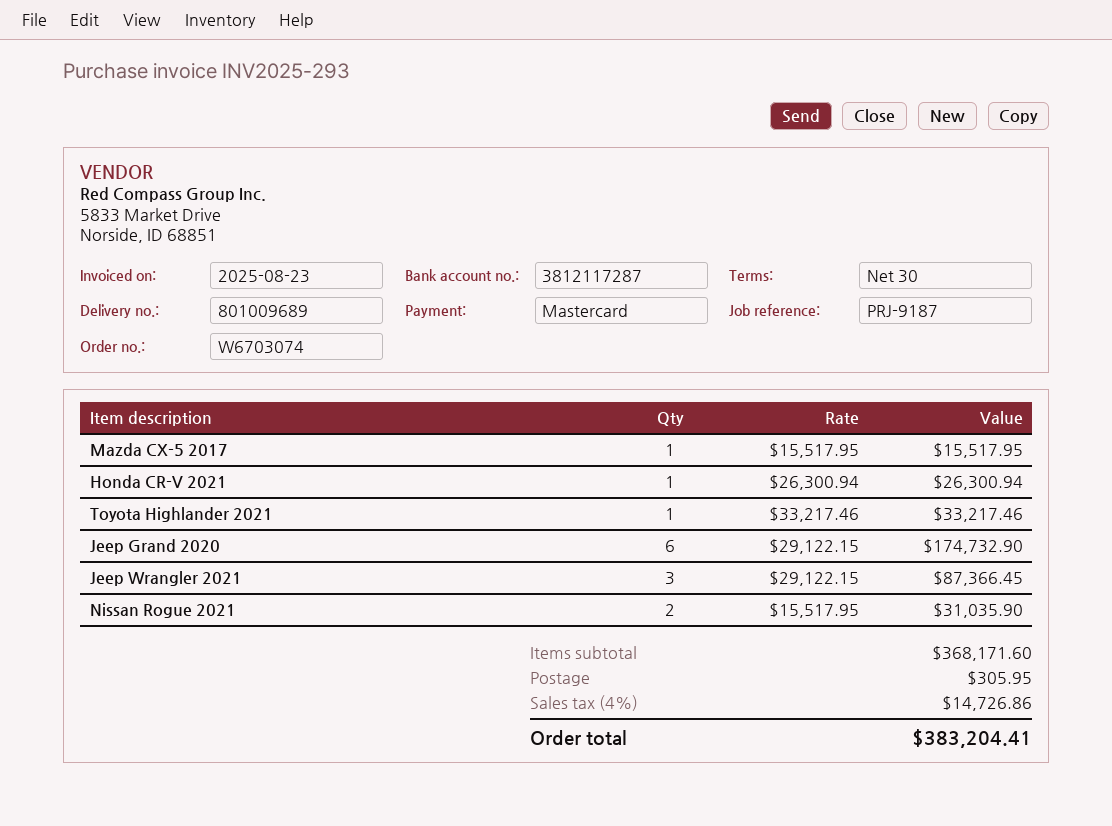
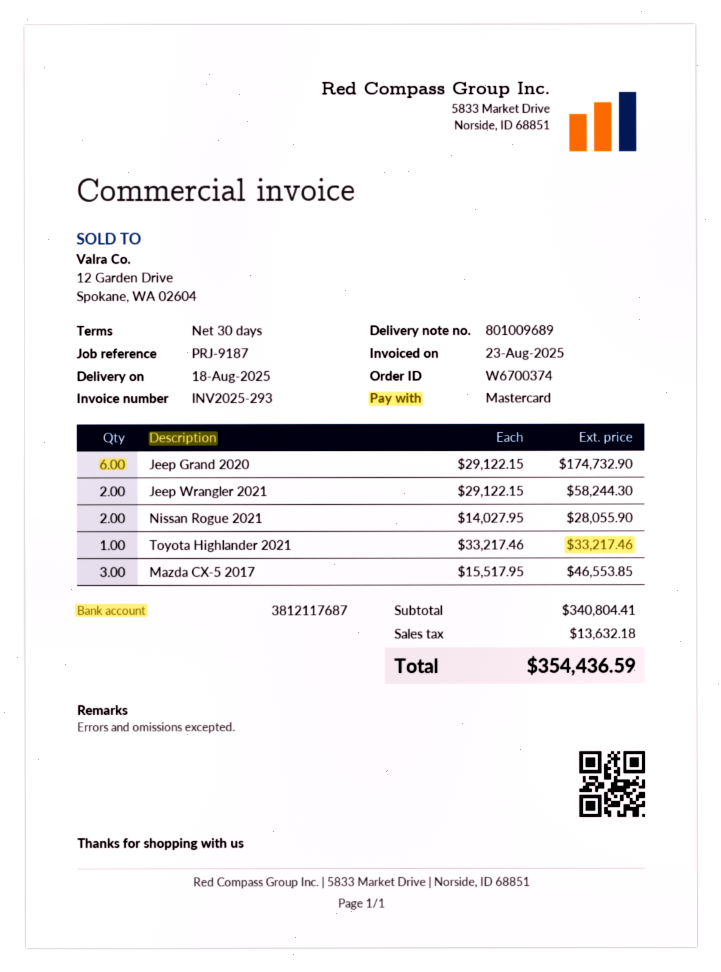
order number: W6703074 -> W6700374
bank account: 3812117287 -> 3812117687
Mazda CX-5 2017: 1 x 15517.95 = 15517.95 -> 3 x 15517.95 = 46553.85
Honda CR-V 2021: 1 x 26300.94 = 26300.94 -> none
Jeep Wrangler 2021: 3 x 29122.15 = 87366.45 -> 2 x 29122.15 = 58244.30
Nissan Rogue 2021: 2 x 15517.95 = 31035.90 -> 2 x 14027.95 = 28055.90
subtotal: 368171.60 -> 340804.41
shipping: 305.95 -> none
tax: 14726.86 -> 13632.18
total: 383204.41 -> 354436.59

